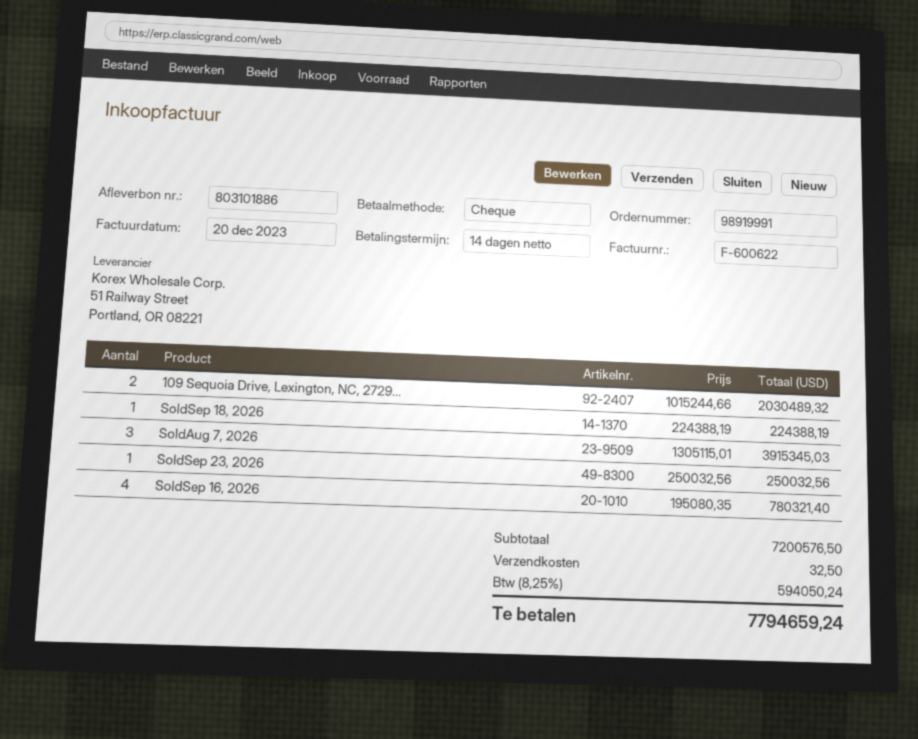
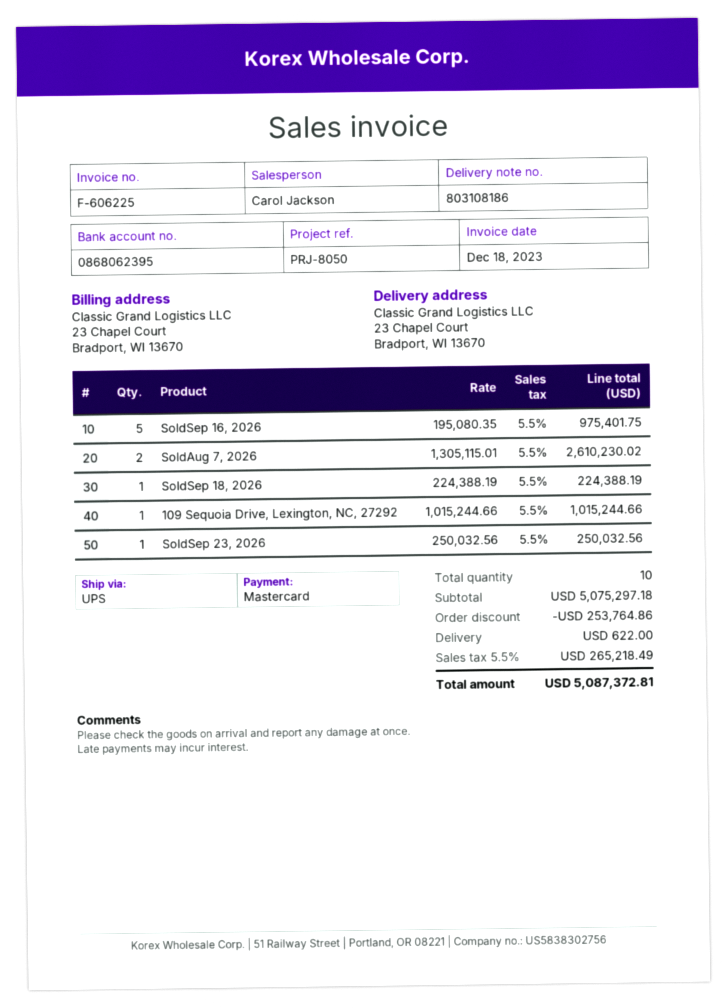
delivery note number: 803101886 -> 803108186
invoice number: F-600622 -> F-606225
invoice date: 2023-12-20 -> 2023-12-18
payment method: cheque -> Mastercard
109 Sequoia Drive, Lexington, NC, 2729...: 2 x 1015244.66 = 2030489.32 -> 1 x 1015244.66 = 1015244.66
SoldAug 7, 2026: 3 x 1305115.01 = 3915345.03 -> 2 x 1305115.01 = 2610230.02
SoldSep 16, 2026: 4 x 195080.35 = 780321.40 -> 5 x 195080.35 = 975401.75
subtotal: 7200576.50 -> 5075297.18
discount: none -> 253764.86
shipping: 32.50 -> 622.00
tax: 8.25% = 594050.24 -> 5.5% = 265218.49
total: 7794659.24 -> 5087372.81

